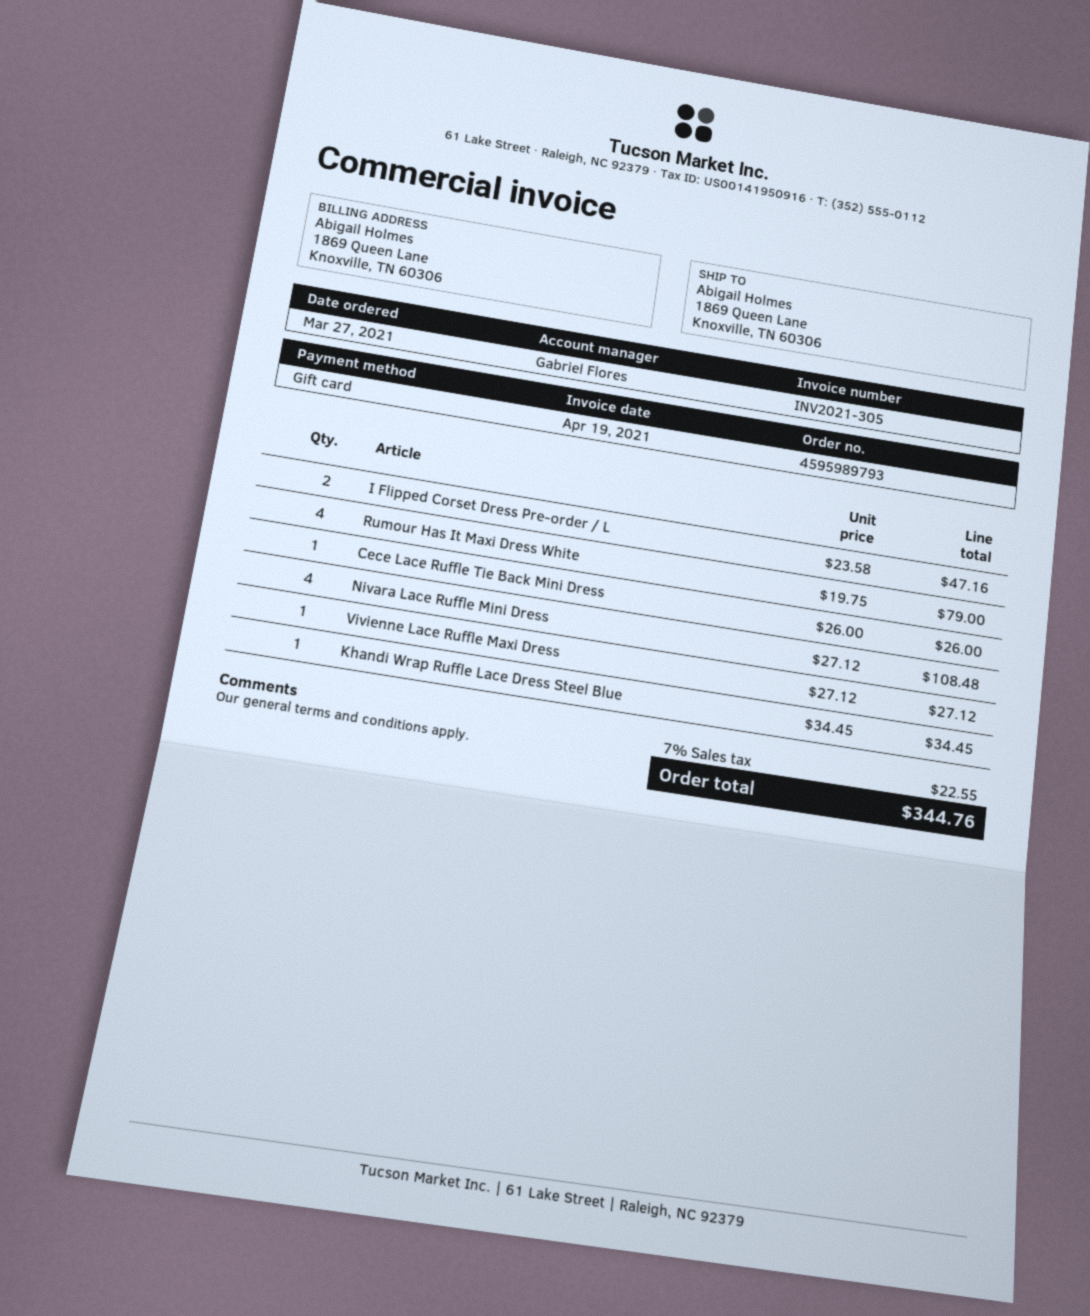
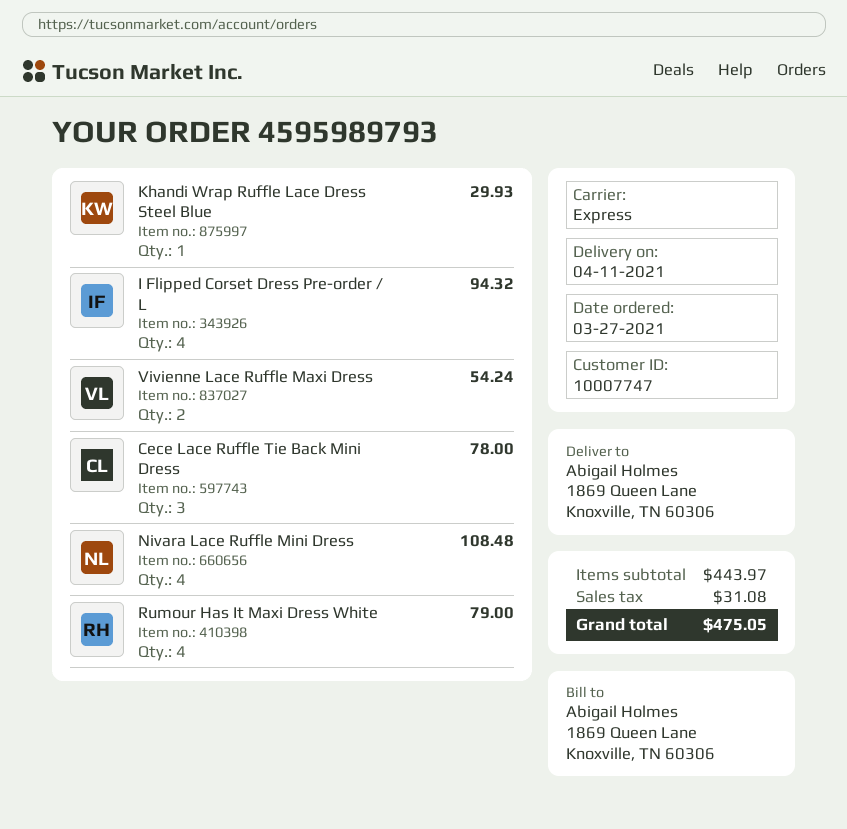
I Flipped Corset Dress Pre-order / L: 2 for 47.16 -> 4 for 94.32
Cece Lace Ruffle Tie Back Mini Dress: 1 for 26.00 -> 3 for 78.00
Vivienne Lace Ruffle Maxi Dress: 1 for 27.12 -> 2 for 54.24
Khandi Wrap Ruffle Lace Dress Steel Blue: 1 for 34.45 -> 1 for 29.93
tax: 22.55 -> 31.08
total: 344.76 -> 475.05

